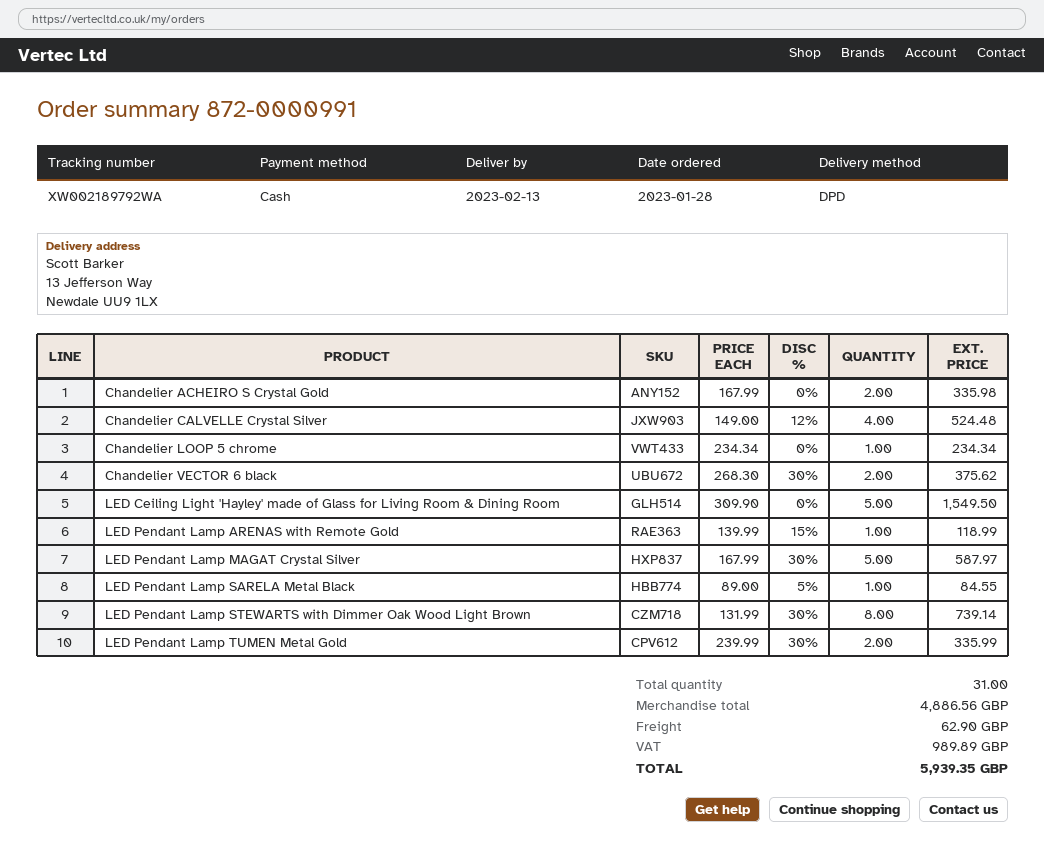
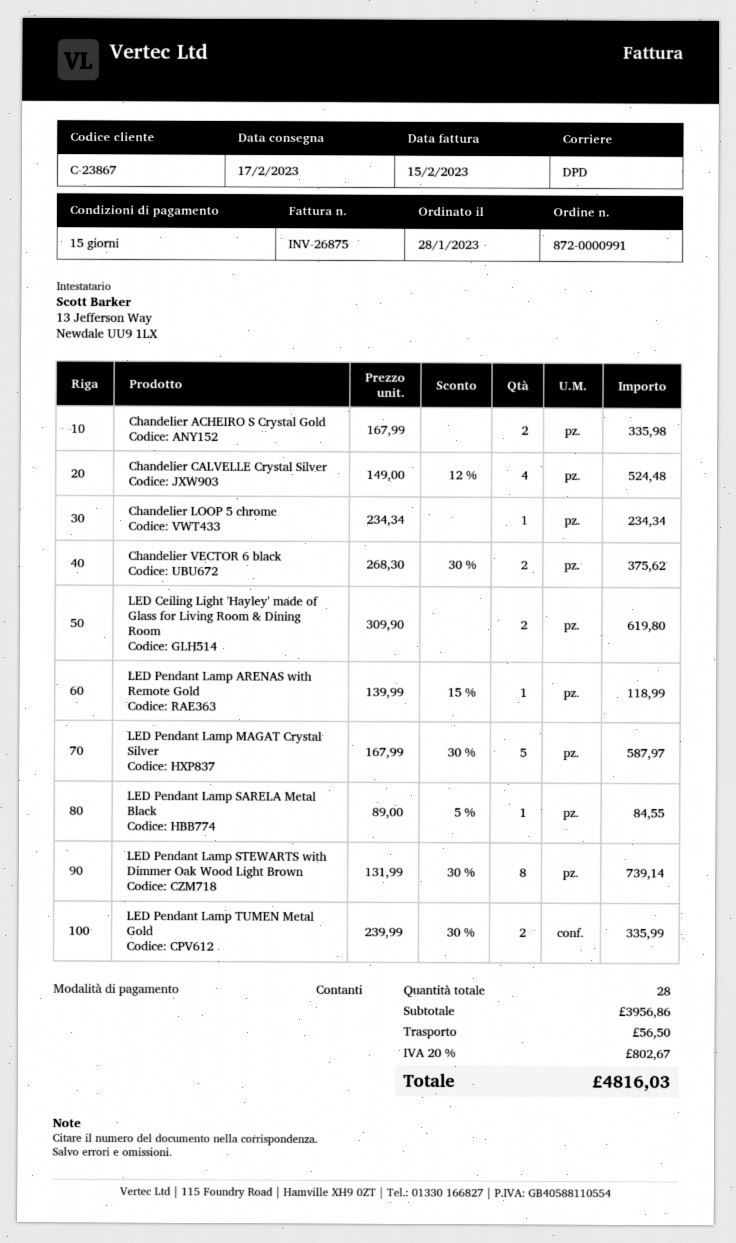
delivery date: 2023-02-13 -> 2023-02-17
LED Ceiling Light 'Hayley' made of Glass for Living Room & Dining Room: 5 x 309.90 = 1549.50 -> 2 x 309.90 = 619.80
total quantity: 31 -> 28
subtotal: 4886.56 -> 3956.86
shipping: 62.90 -> 56.50
tax: 989.89 -> 802.67
total: 5939.35 -> 4816.03

